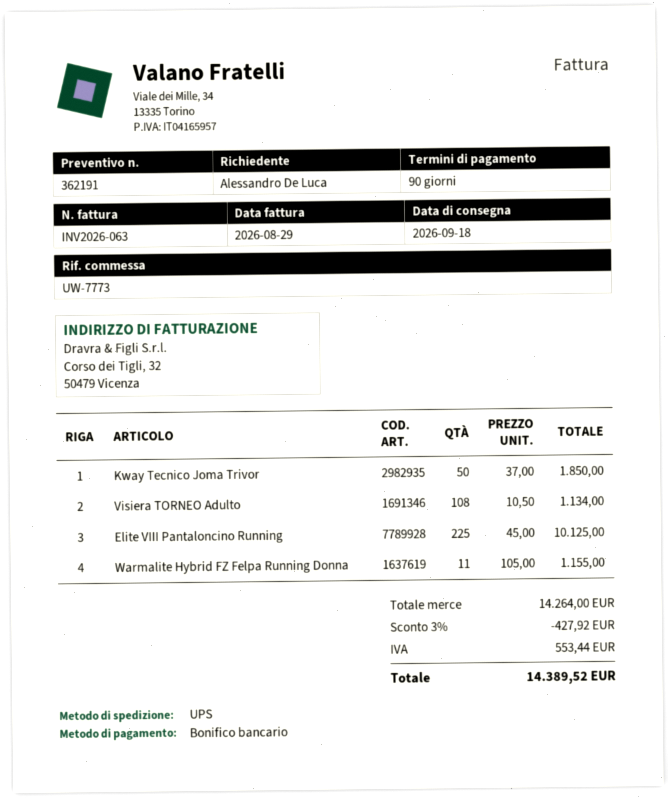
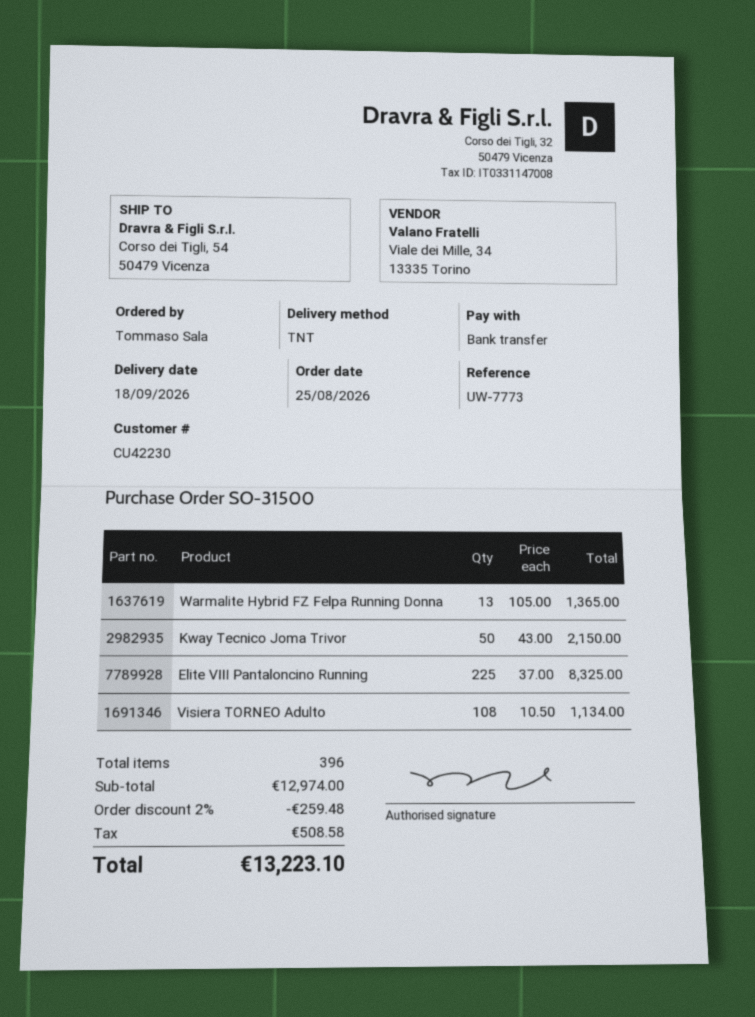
ordered by: Alessandro De Luca -> Tommaso Sala
shipping method: UPS -> TNT
Kway Tecnico Joma Trivor: 50 x 37.00 = 1850.00 -> 50 x 43.00 = 2150.00
Elite VIII Pantaloncino Running: 225 x 45.00 = 10125.00 -> 225 x 37.00 = 8325.00
Warmalite Hybrid FZ Felpa Running Donna: 11 x 105.00 = 1155.00 -> 13 x 105.00 = 1365.00
subtotal: 14264.00 -> 12974.00
discount: 3% = 427.92 -> 2% = 259.48
tax: 553.44 -> 508.58
total: 14389.52 -> 13223.10

